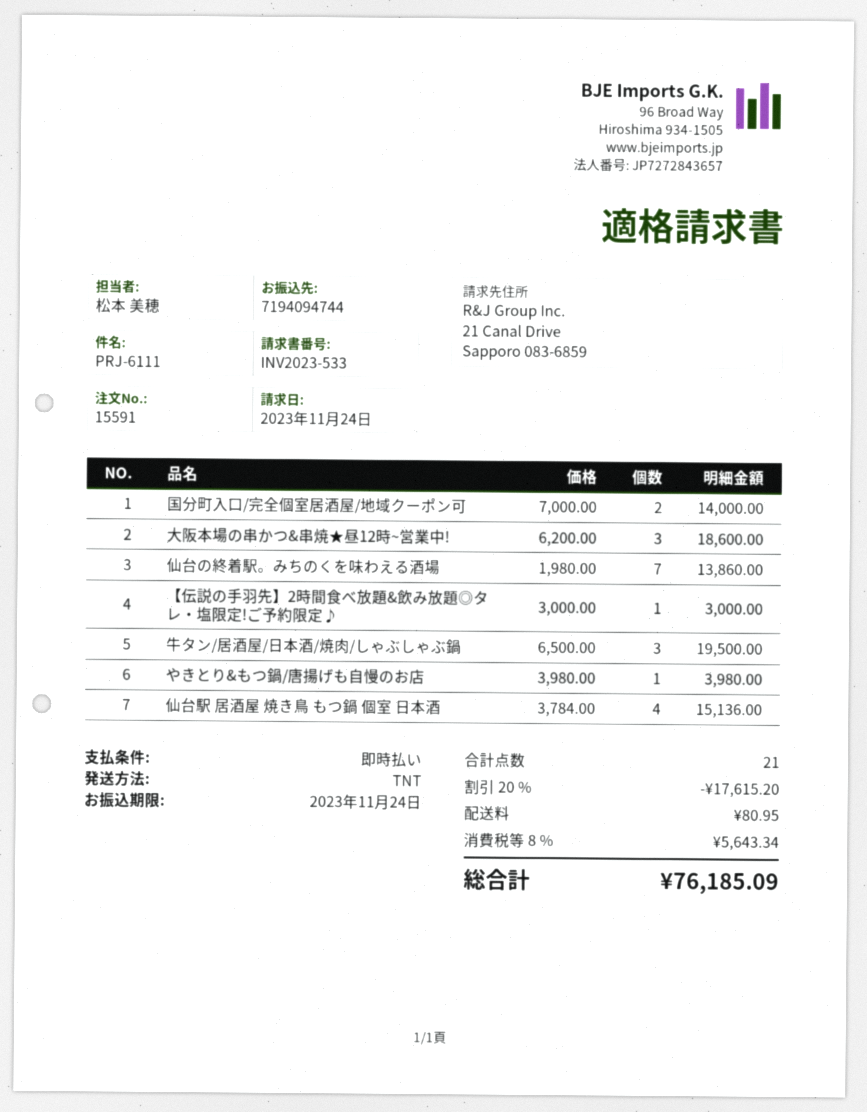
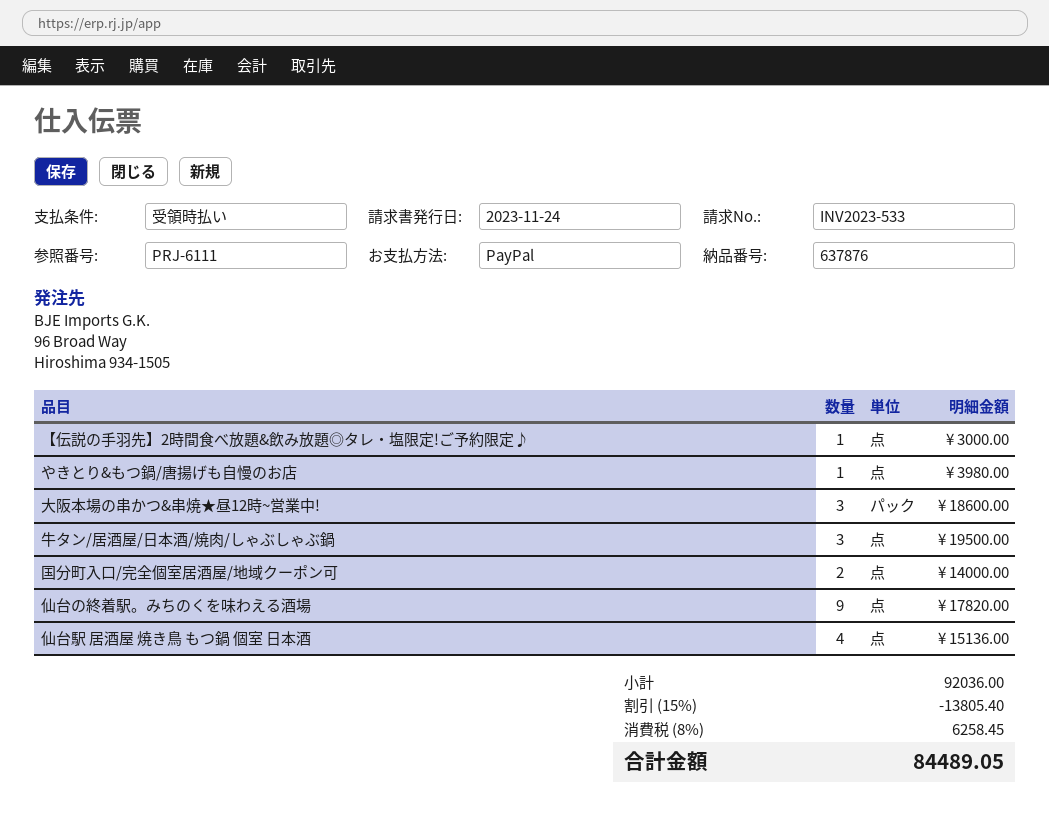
仙台の終着駅。みちのくを味わえる酒場: 7 for 13860.00 -> 9 for 17820.00
discount: 20% = 17615.20 -> 15% = 13805.40
shipping: 80.95 -> none
tax: 8% = 5643.34 -> 8% = 6258.45
total: 76185.09 -> 84489.05

